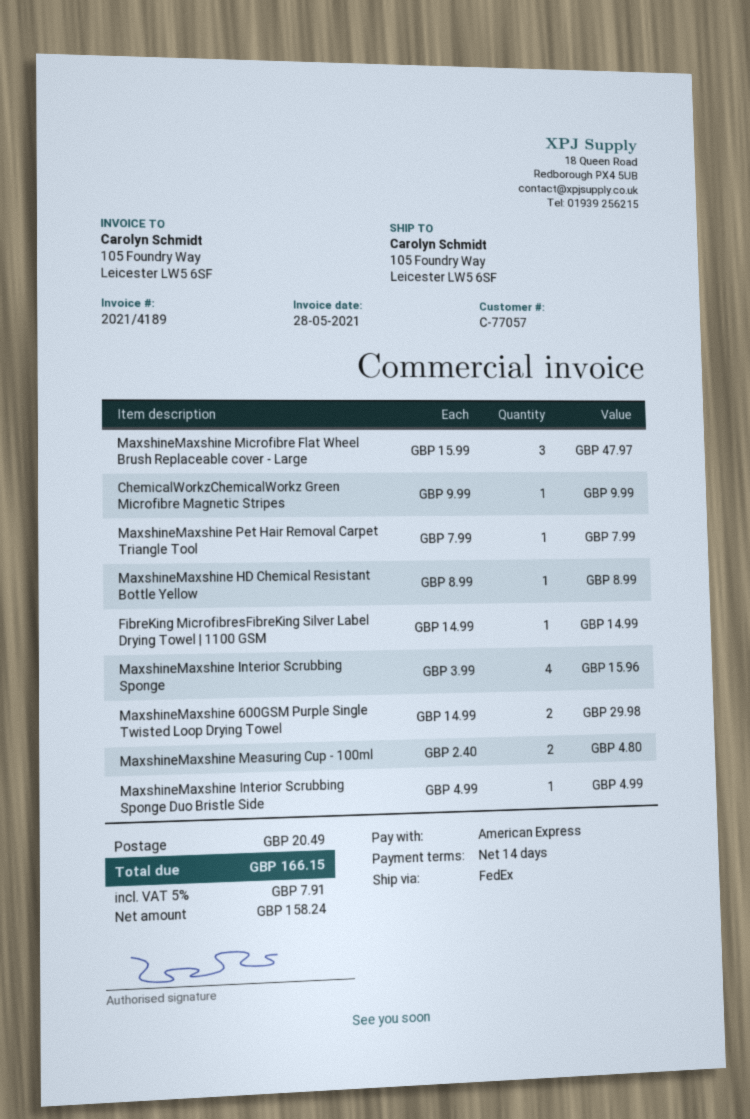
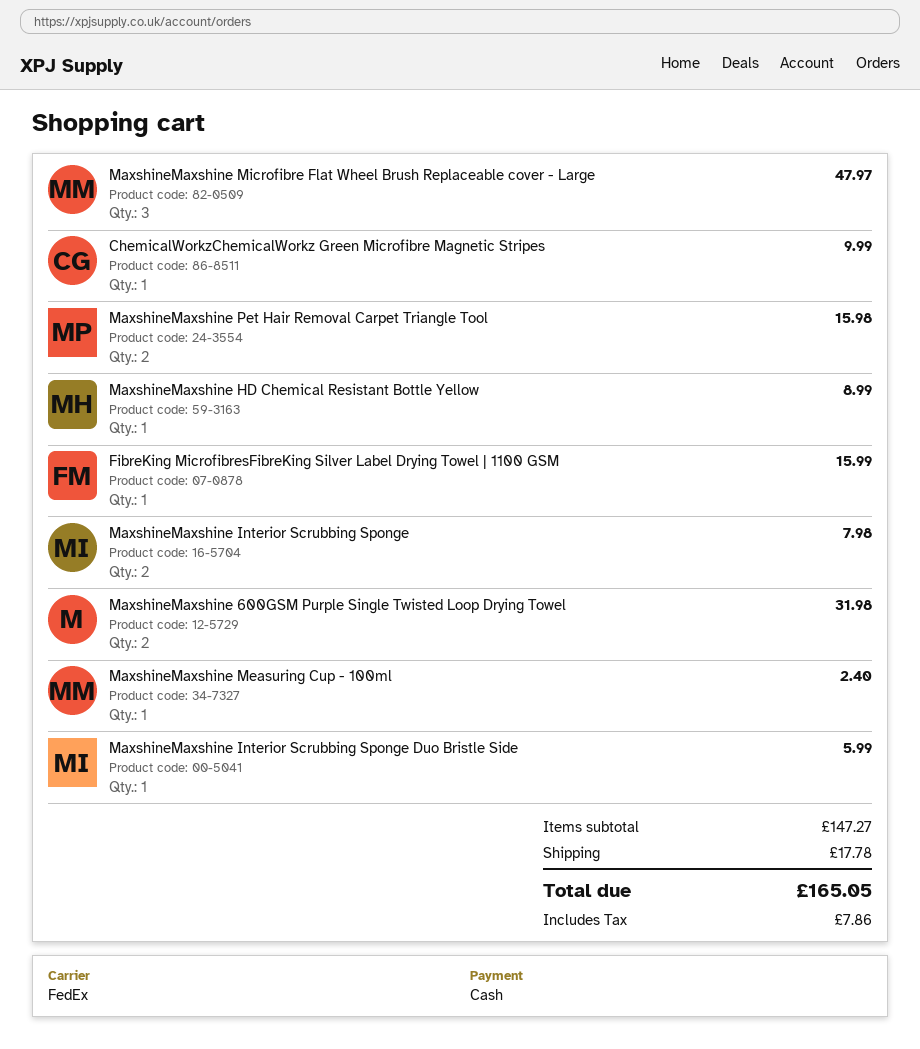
payment method: American Express -> cash
MaxshineMaxshine Pet Hair Removal Carpet Triangle Tool: 1 for 7.99 -> 2 for 15.98
FibreKing MicrofibresFibreKing Silver Label Drying Towel | 1100 GSM: 1 for 14.99 -> 1 for 15.99
MaxshineMaxshine Interior Scrubbing Sponge: 4 for 15.96 -> 2 for 7.98
MaxshineMaxshine 600GSM Purple Single Twisted Loop Drying Towel: 2 for 29.98 -> 2 for 31.98
MaxshineMaxshine Measuring Cup - 100ml: 2 for 4.80 -> 1 for 2.40
MaxshineMaxshine Interior Scrubbing Sponge Duo Bristle Side: 1 for 4.99 -> 1 for 5.99
shipping: 20.49 -> 17.78
tax: 7.91 -> 7.86
total: 166.15 -> 165.05

